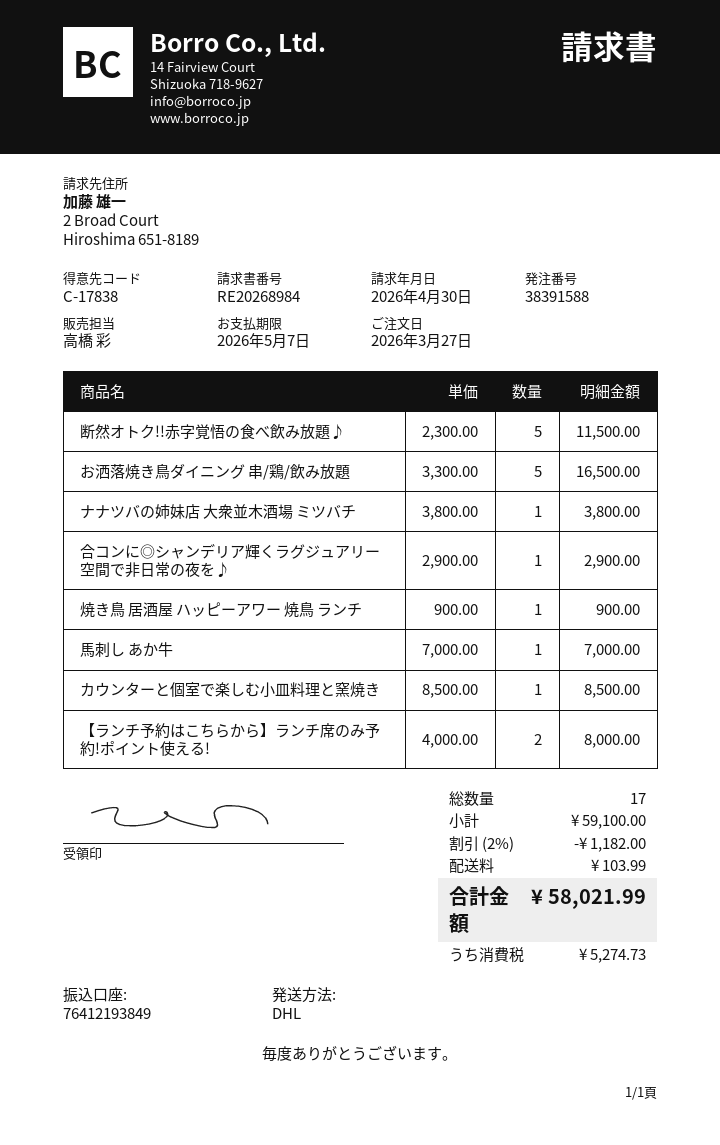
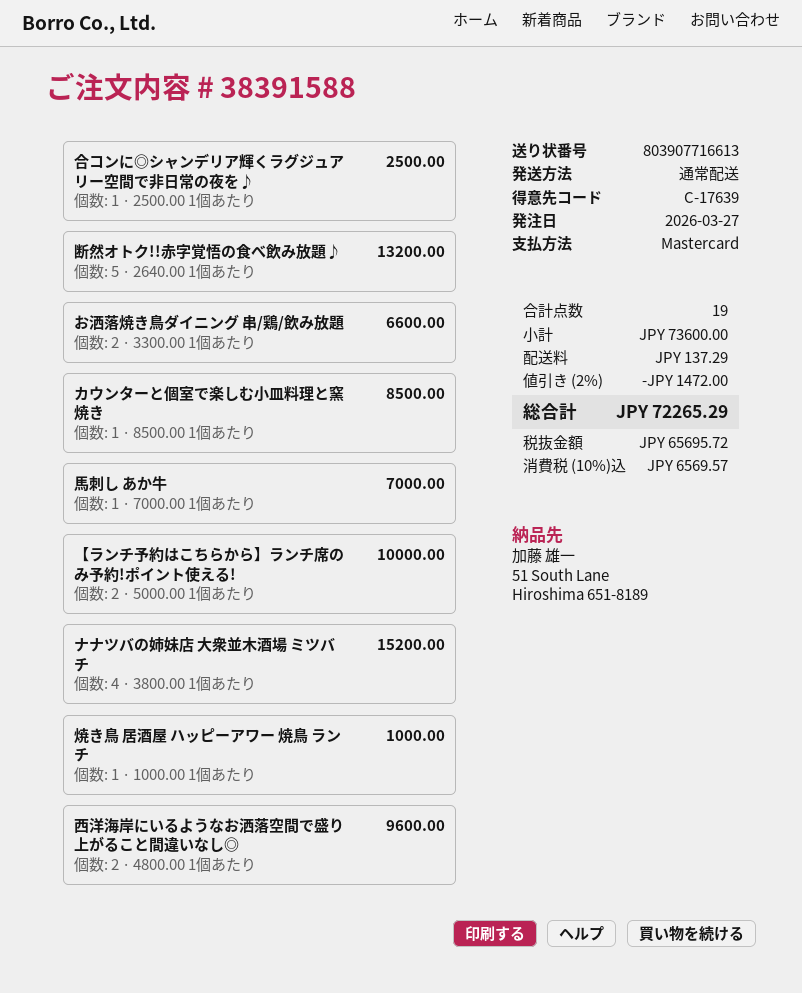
customer number: C-17838 -> C-17639
shipping method: DHL -> standard
断然オトク!!赤字覚悟の食べ飲み放題♪: 5 x 2300.00 = 11500.00 -> 5 x 2640.00 = 13200.00
お洒落焼き鳥ダイニング 串/鶏/飲み放題: 5 x 3300.00 = 16500.00 -> 2 x 3300.00 = 6600.00
ナナツバの姉妹店 大衆並木酒場 ミツバチ: 1 x 3800.00 = 3800.00 -> 4 x 3800.00 = 15200.00
合コンに◎シャンデリア輝くラグジュアリー空間で非日常の夜を♪: 1 x 2900.00 = 2900.00 -> 1 x 2500.00 = 2500.00
焼き鳥 居酒屋 ハッピーアワー 焼鳥 ランチ: 1 x 900.00 = 900.00 -> 1 x 1000.00 = 1000.00
【ランチ予約はこちらから】ランチ席のみ予約!ポイント使える!: 2 x 4000.00 = 8000.00 -> 2 x 5000.00 = 10000.00
西洋海岸にいるようなお洒落空間で盛り上がること間違いなし◎: none -> 2 x 4800.00 = 9600.00
total quantity: 17 -> 19
subtotal: 59100.00 -> 73600.00
discount: 2% = 1182.00 -> 2% = 1472.00
shipping: 103.99 -> 137.29
tax: 5274.73 -> 6569.57
total: 58021.99 -> 72265.29

